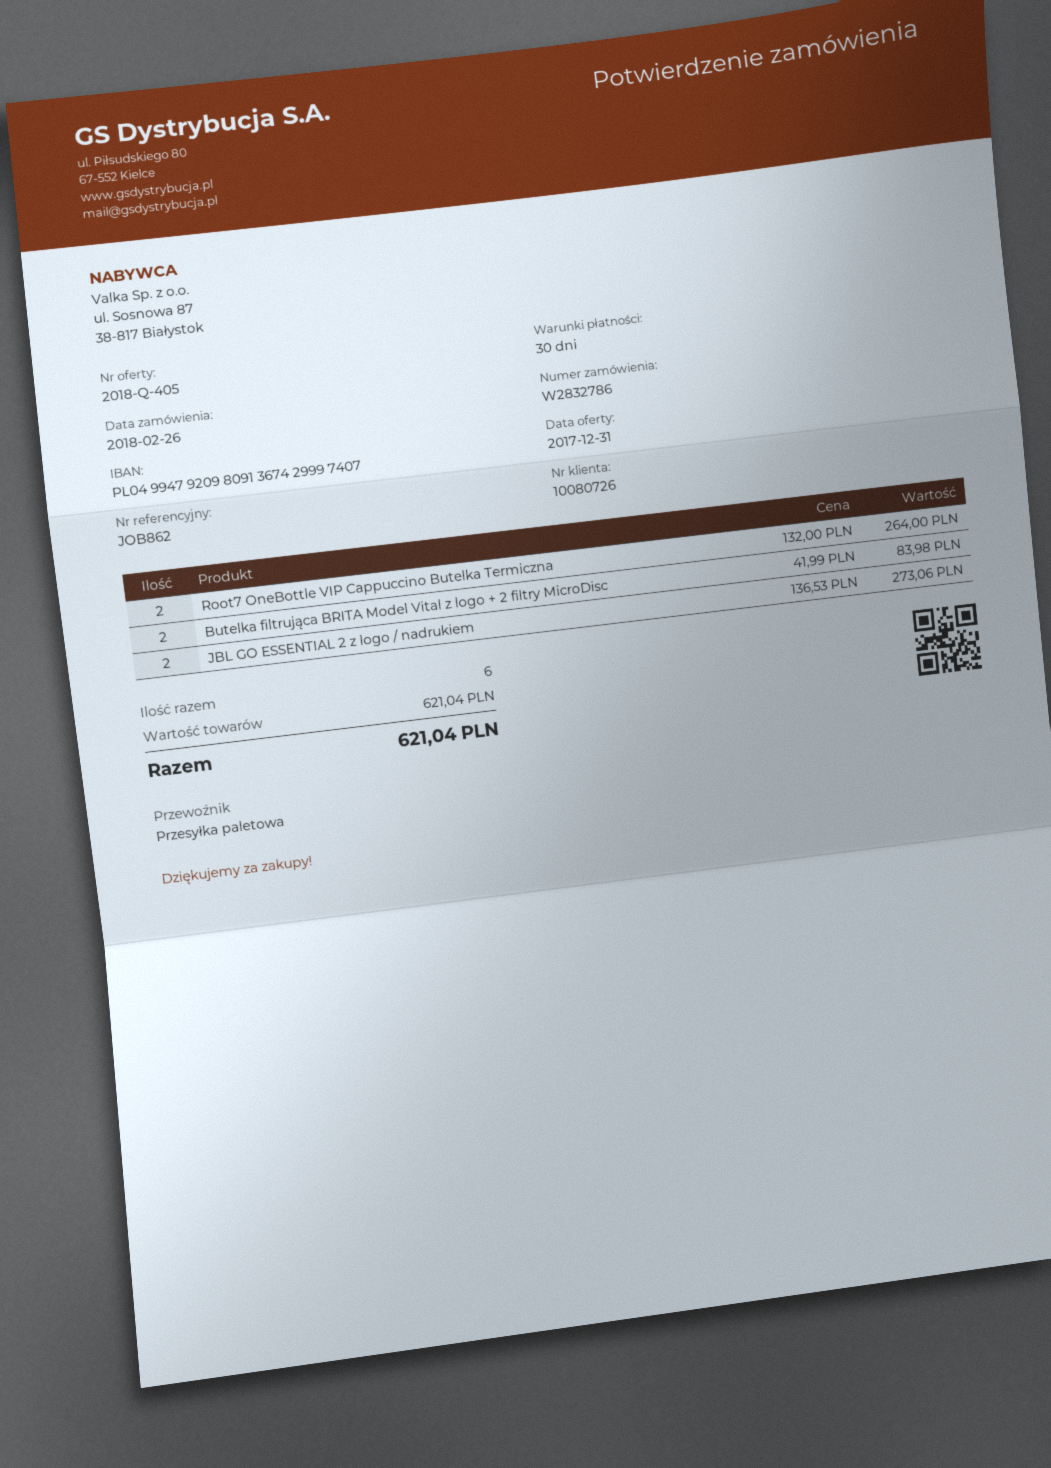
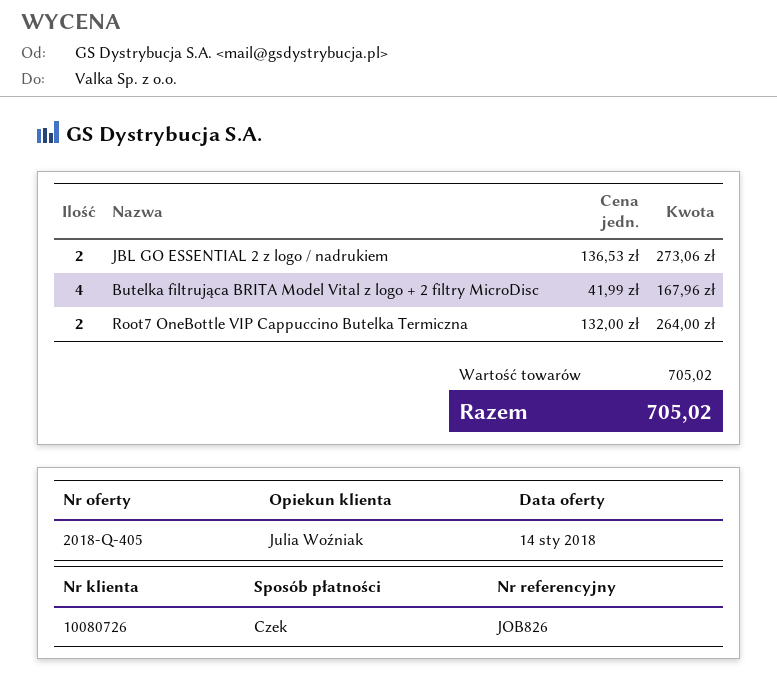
quote date: 2017-12-31 -> 2018-01-14
reference: JOB862 -> JOB826
Butelka filtrująca BRITA Model Vital z logo + 2 filtry MicroDisc: 2 x 41.99 = 83.98 -> 4 x 41.99 = 167.96
subtotal: 621.04 -> 705.02
total: 621.04 -> 705.02

